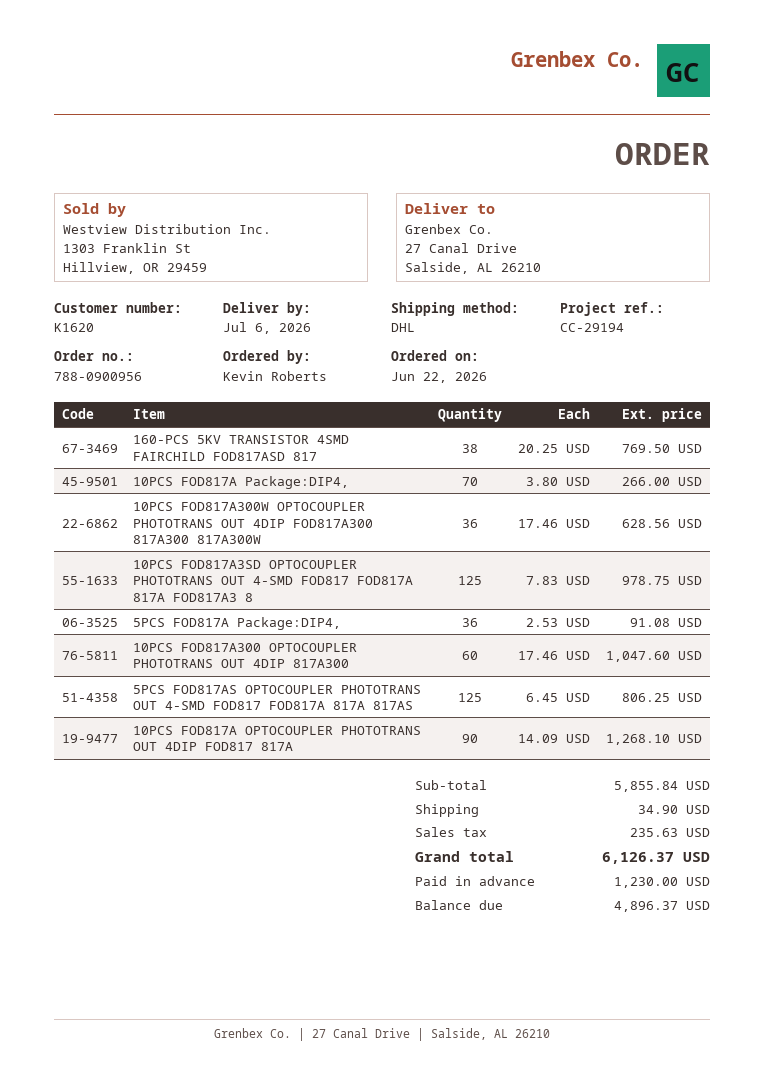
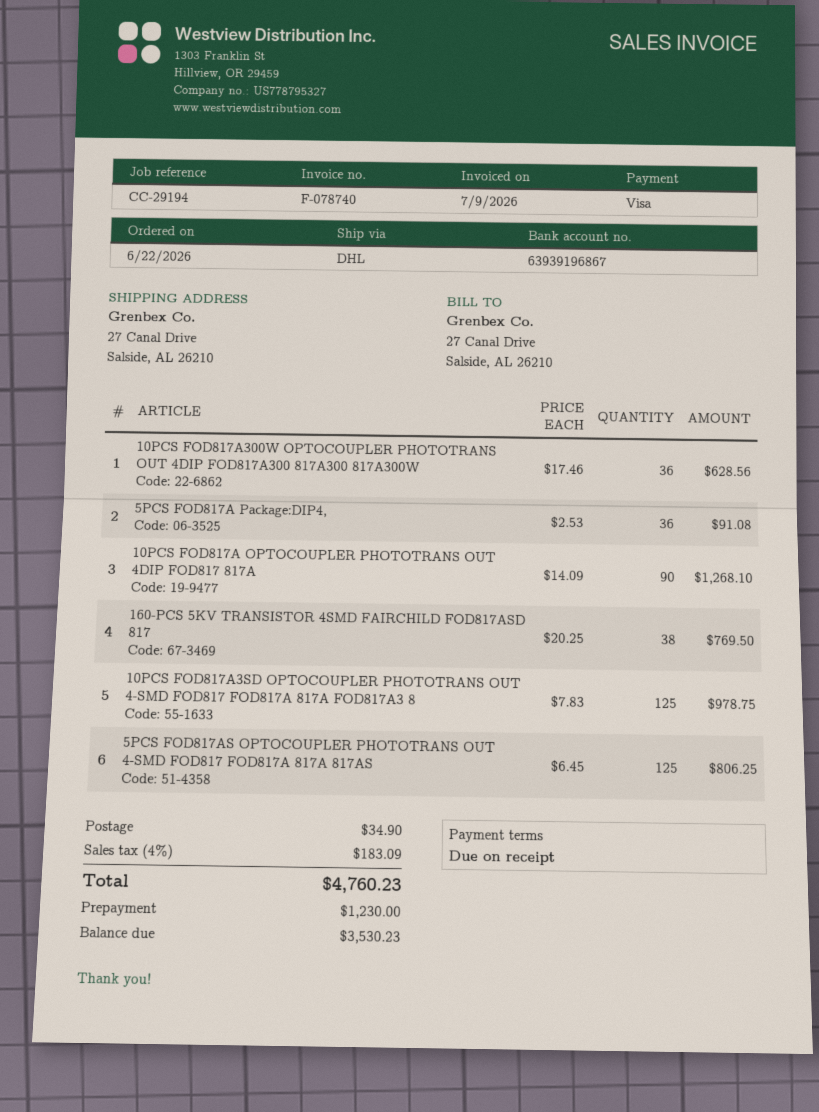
10PCS FOD817A Package:DIP4,: 70 x 3.80 = 266.00 -> none
10PCS FOD817A300 OPTOCOUPLER PHOTOTRANS OUT 4DIP 817A300: 60 x 17.46 = 1047.60 -> none
tax: 235.63 -> 183.09
total: 6126.37 -> 4760.23
balance: 4896.37 -> 3530.23

